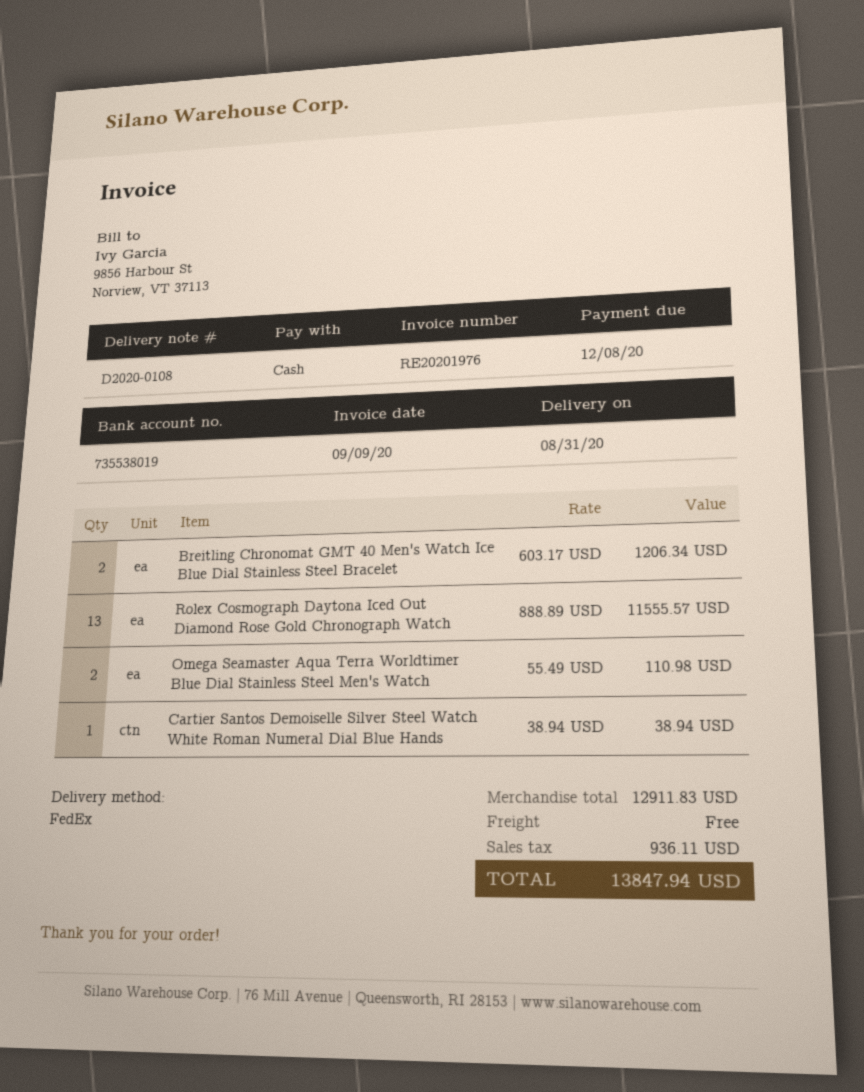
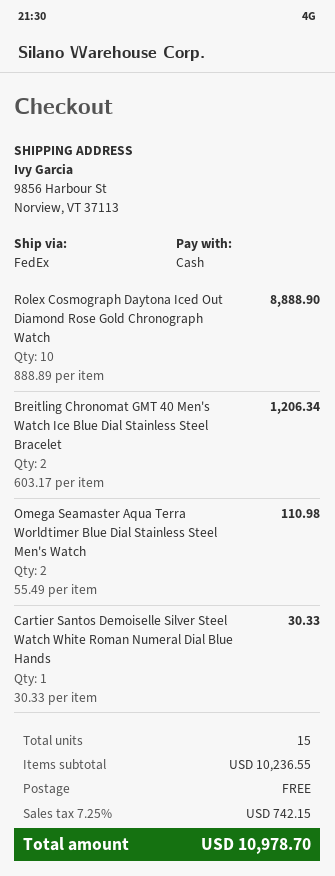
Rolex Cosmograph Daytona Iced Out Diamond Rose Gold Chronograph Watch: 13 x 888.89 = 11555.57 -> 10 x 888.89 = 8888.90
Cartier Santos Demoiselle Silver Steel Watch White Roman Numeral Dial Blue Hands: 1 x 38.94 = 38.94 -> 1 x 30.33 = 30.33
subtotal: 12911.83 -> 10236.55
tax: 936.11 -> 742.15
total: 13847.94 -> 10978.70

